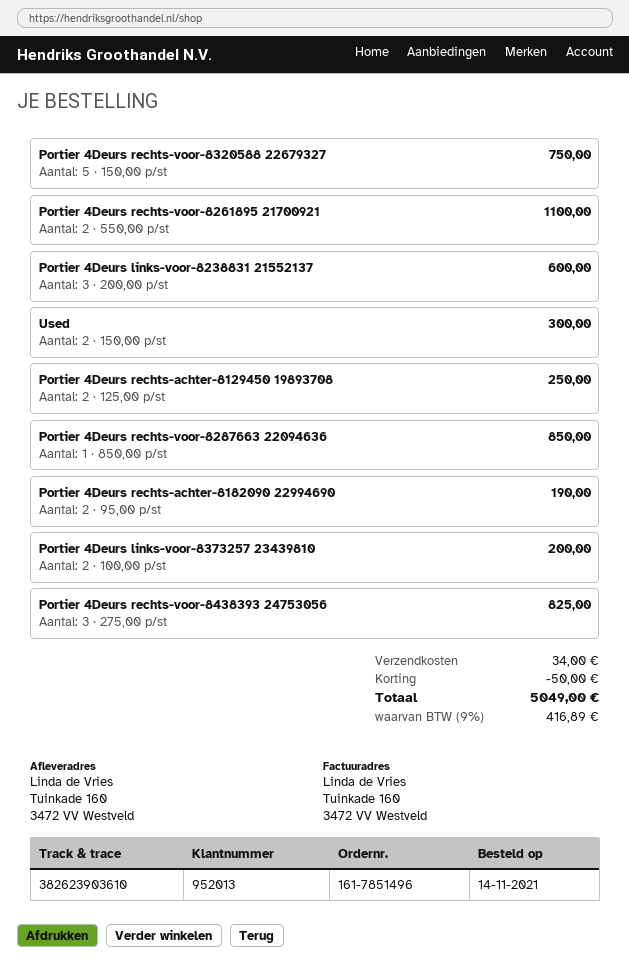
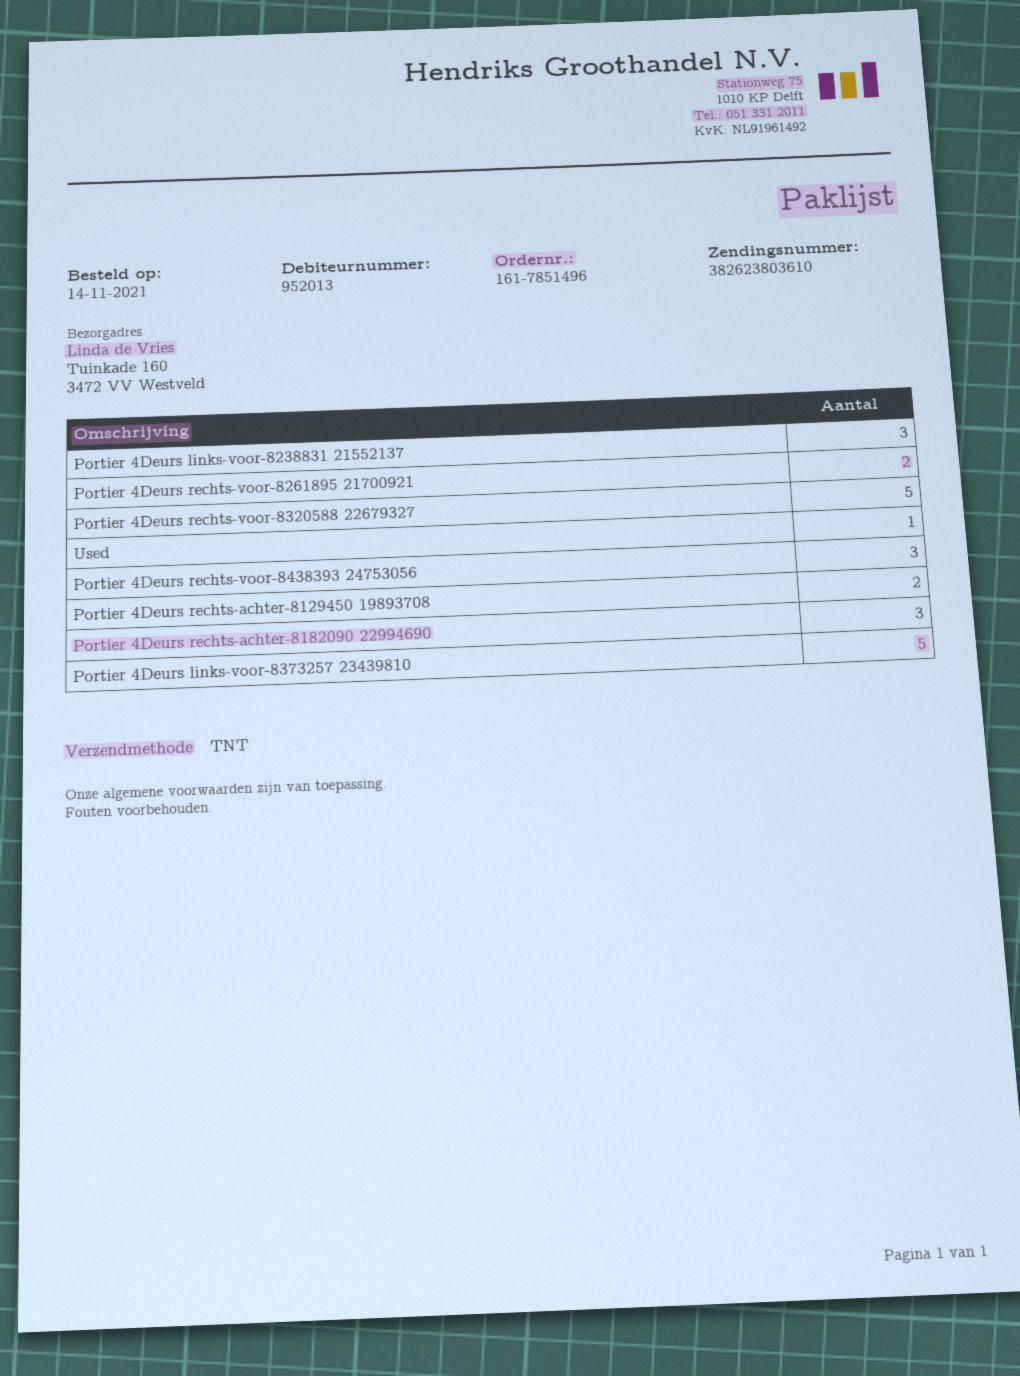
tracking number: 382623903610 -> 382623803610
Used: 2 -> 1
Portier 4Deurs rechts-voor-8287663 22094636: 1 -> none
Portier 4Deurs rechts-achter-8182090 22994690: 2 -> 3
Portier 4Deurs links-voor-8373257 23439810: 2 -> 5

